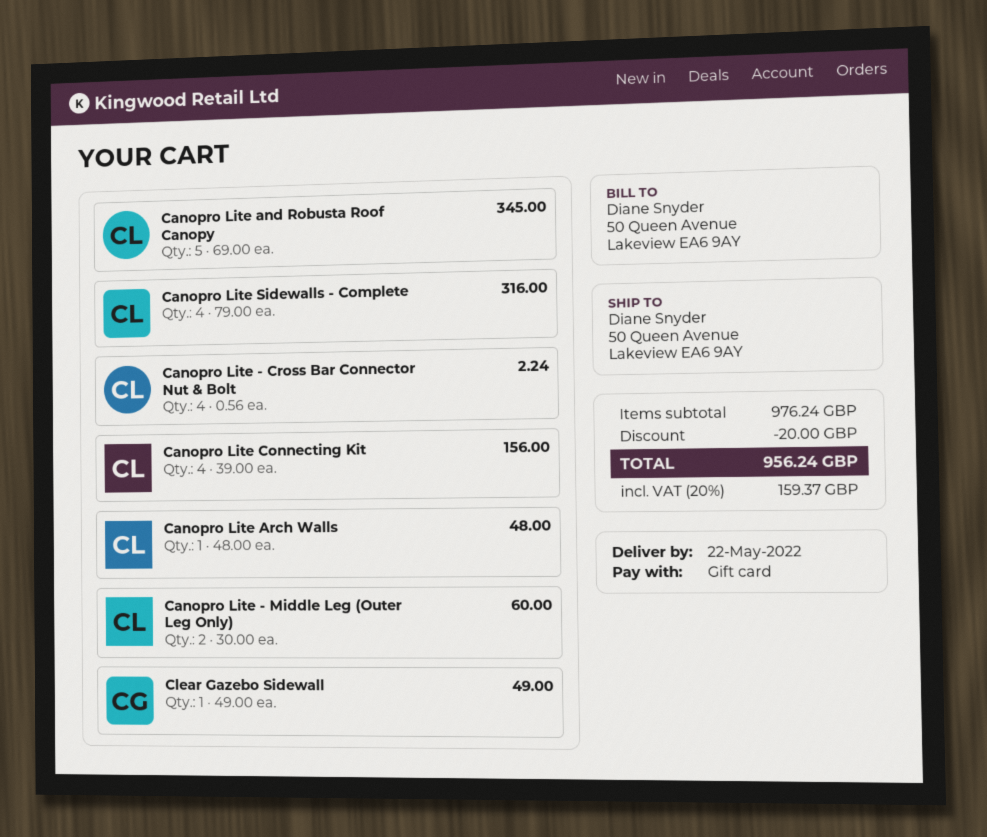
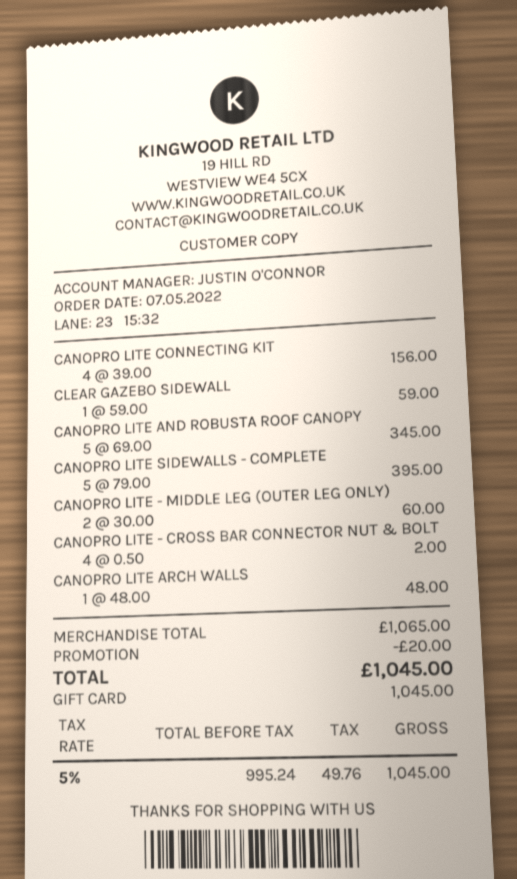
Canopro Lite Sidewalls - Complete: 4 x 79.00 = 316.00 -> 5 x 79.00 = 395.00
Canopro Lite - Cross Bar Connector Nut & Bolt: 4 x 0.56 = 2.24 -> 4 x 0.50 = 2.00
Clear Gazebo Sidewall: 1 x 49.00 = 49.00 -> 1 x 59.00 = 59.00
subtotal: 976.24 -> 1065.00
tax: 20% = 159.37 -> 5% = 49.76
total: 956.24 -> 1045.00

